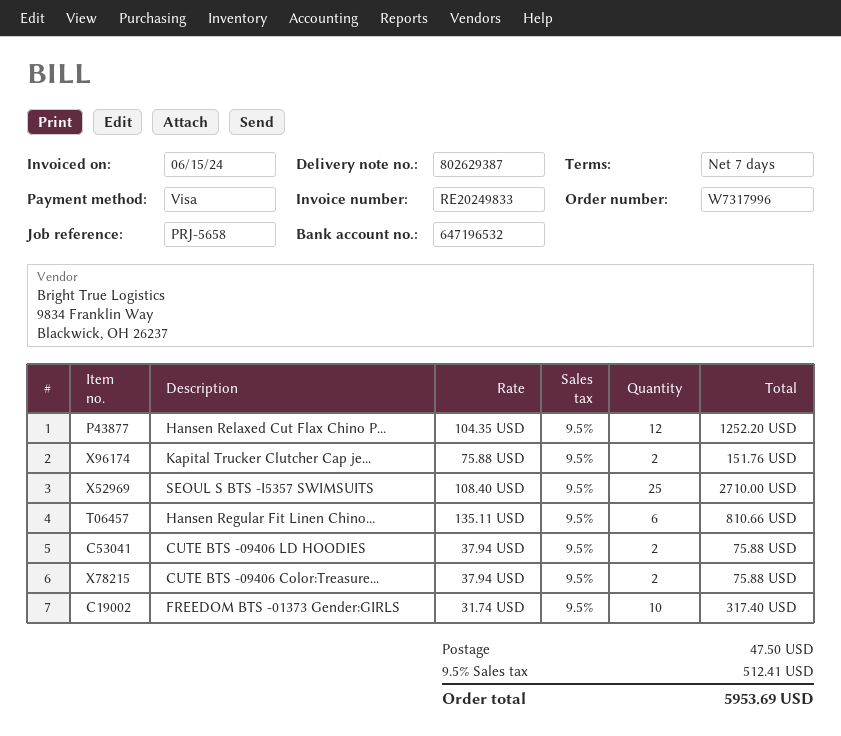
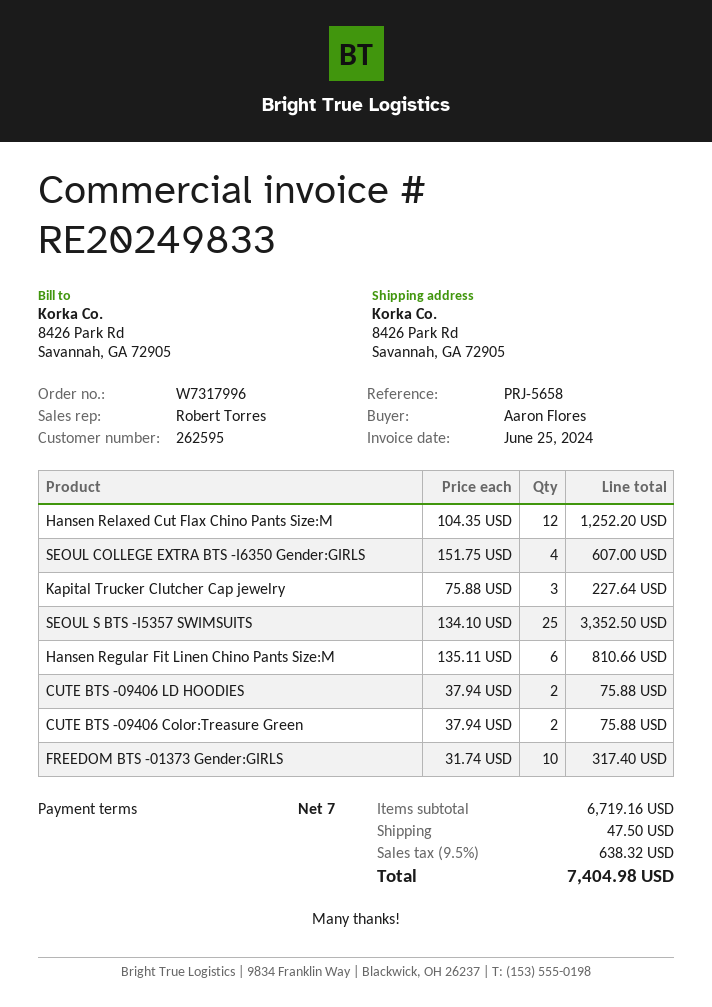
invoice date: 2024-06-15 -> 2024-06-25
Kapital Trucker Clutcher Cap je...: 2 x 75.88 = 151.76 -> 3 x 75.88 = 227.64
SEOUL S BTS -I5357 SWIMSUITS: 25 x 108.40 = 2710.00 -> 25 x 134.10 = 3352.50
SEOUL COLLEGE EXTRA BTS -I6350 Gender:GIRLS: none -> 4 x 151.75 = 607.00
tax: 9.5% = 512.41 -> 9.5% = 638.32
total: 5953.69 -> 7404.98

